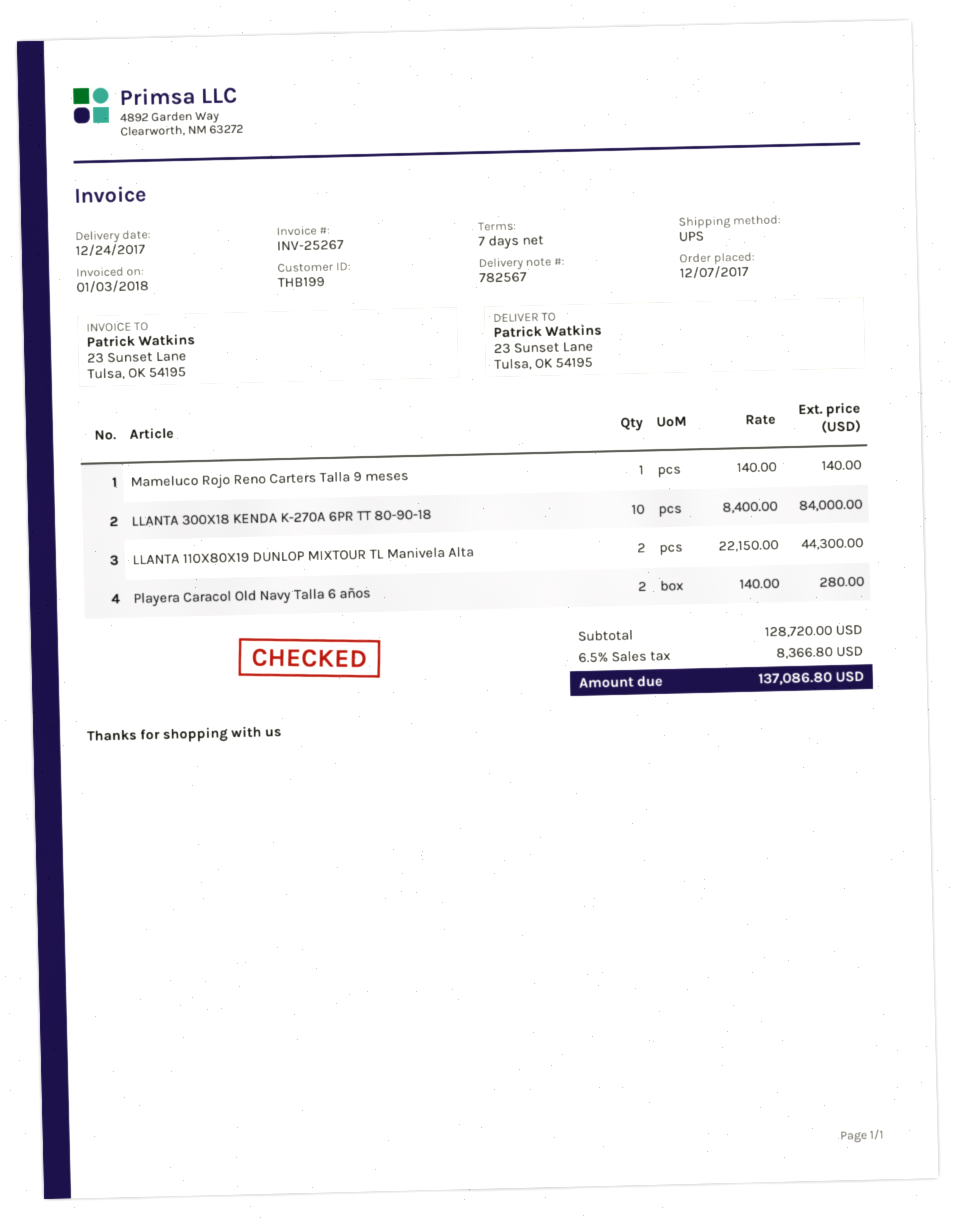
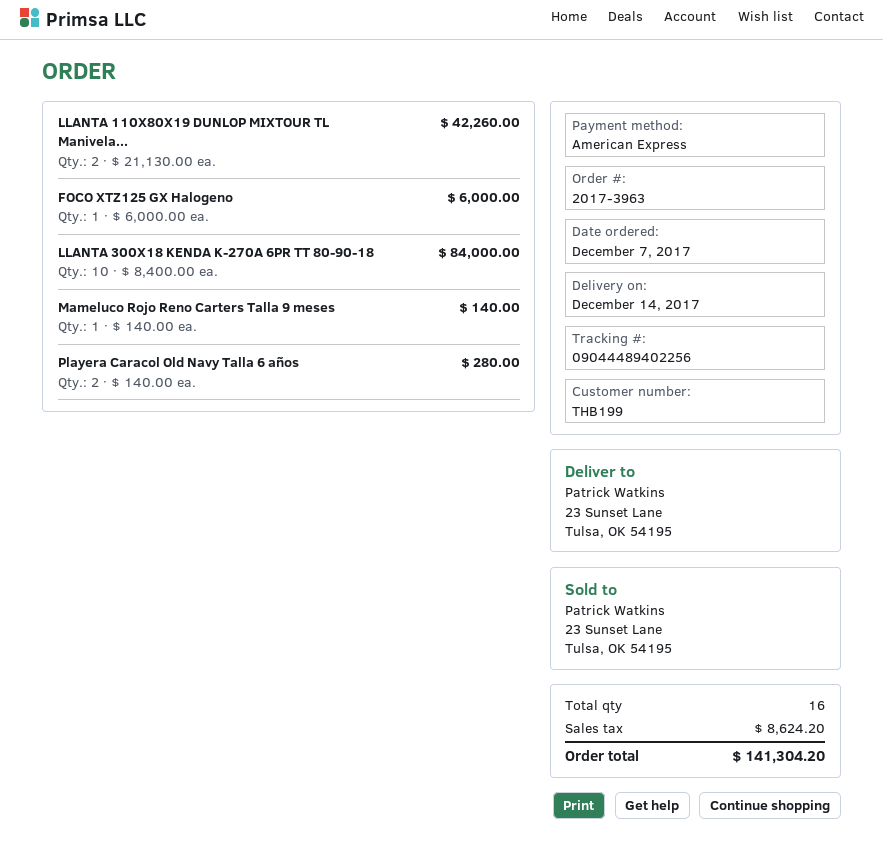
delivery date: 2017-12-24 -> 2017-12-14
LLANTA 110X80X19 DUNLOP MIXTOUR TL Manivela Alta: 2 x 22150.00 = 44300.00 -> 2 x 21130.00 = 42260.00
FOCO XTZ125 GX Halogeno: none -> 1 x 6000.00 = 6000.00
tax: 8366.80 -> 8624.20
total: 137086.80 -> 141304.20

